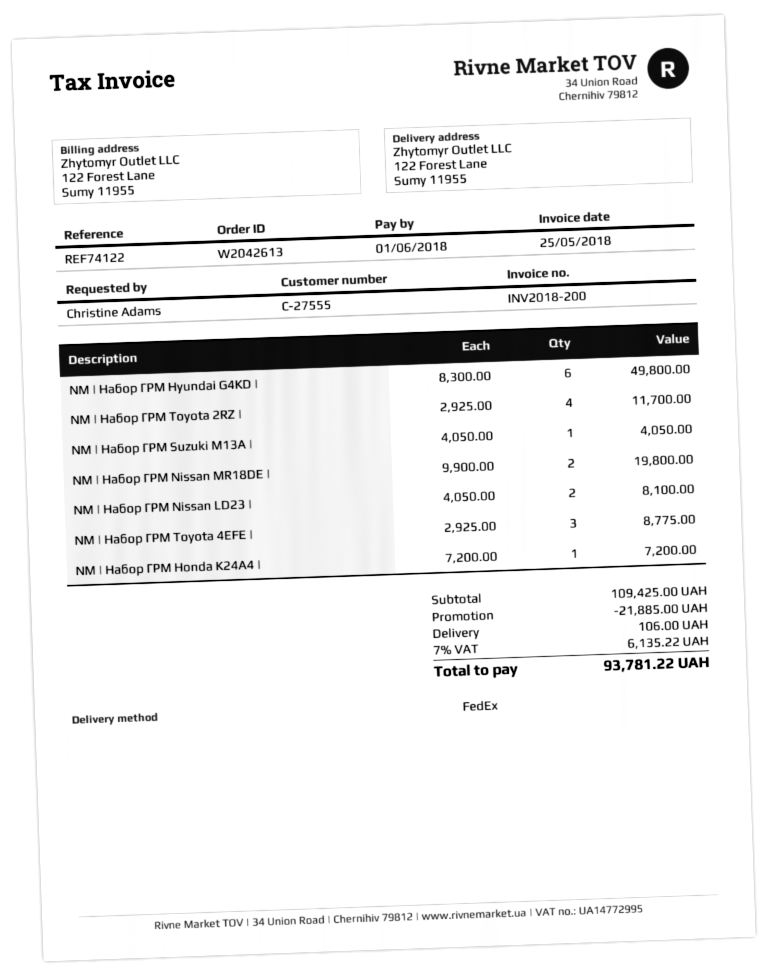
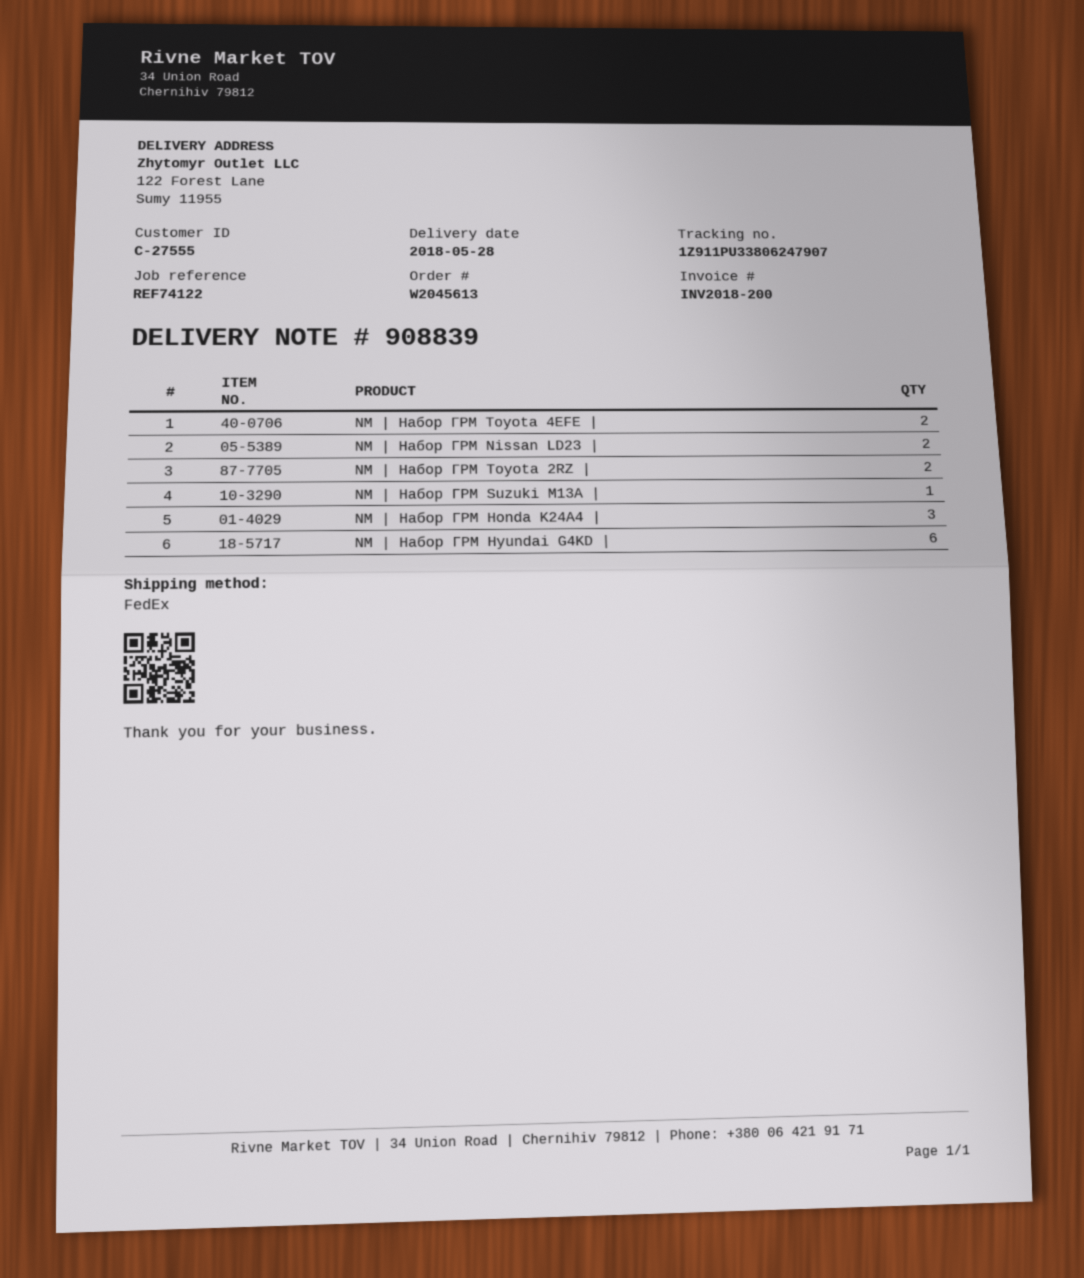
order number: W2042613 -> W2045613
NM | Набор ГРМ Toyota 2RZ |: 4 -> 2
NM | Набор ГРМ Nissan MR18DE |: 2 -> none
NM | Набор ГРМ Toyota 4EFE |: 3 -> 2
NM | Набор ГРМ Honda K24A4 |: 1 -> 3

